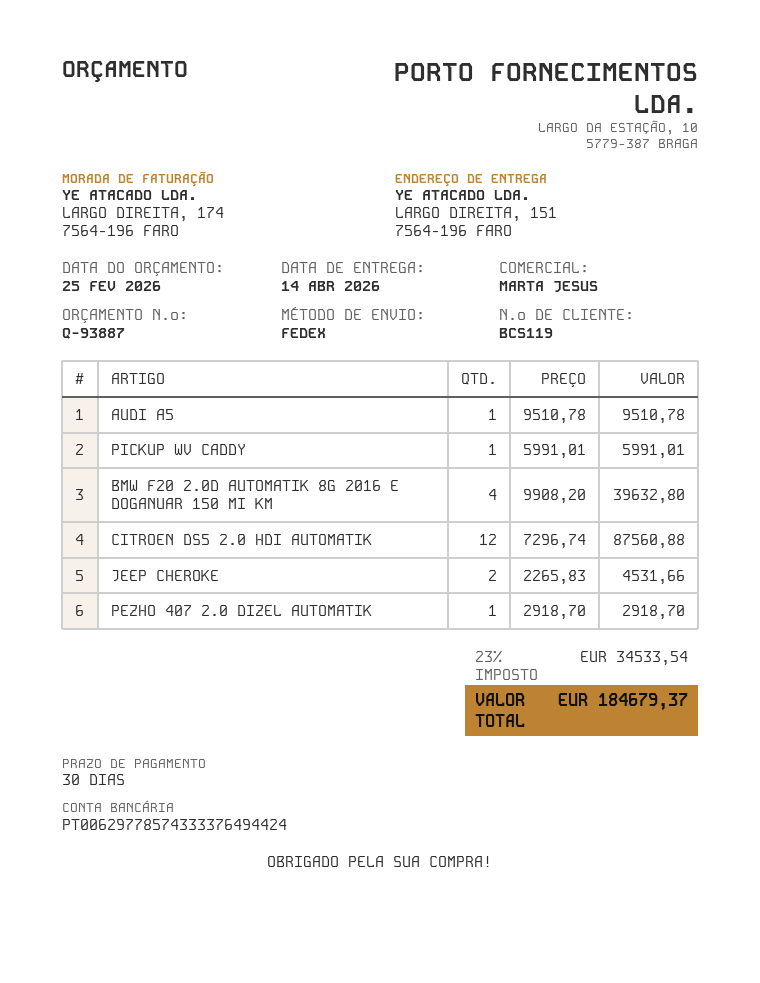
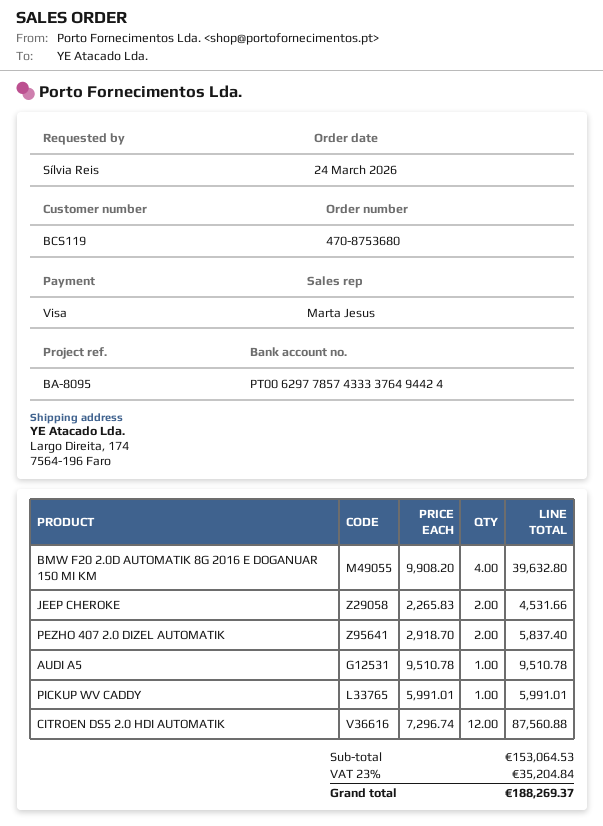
ship to: LARGO DIREITA, 151, 7564-196 FARO -> Largo Direita, 174, 7564-196 Faro
PEZHO 407 2.0 DIZEL AUTOMATIK: 1 x 2918.70 = 2918.70 -> 2 x 2918.70 = 5837.40
tax: 23% = 34533.54 -> 23% = 35204.84
total: 184679.37 -> 188269.37

